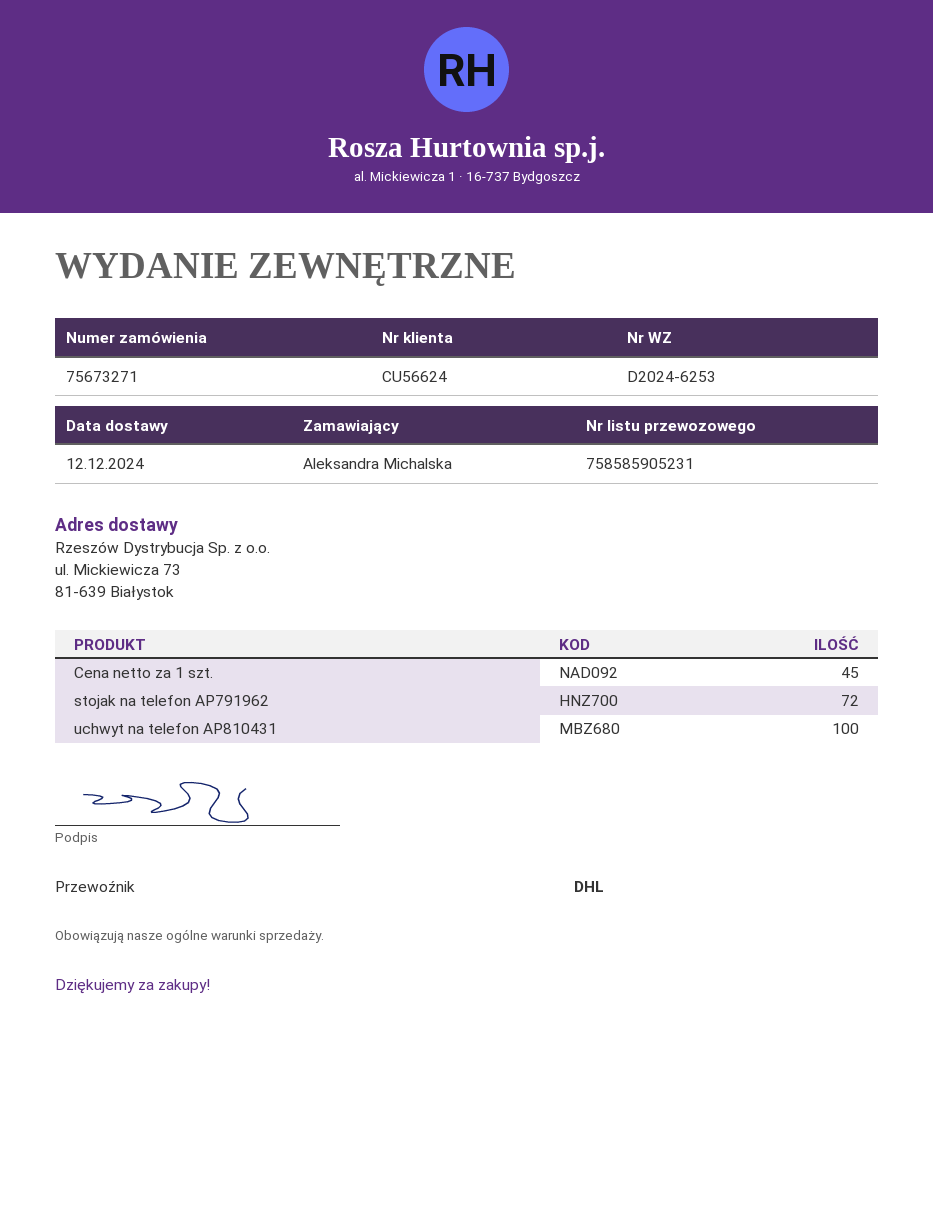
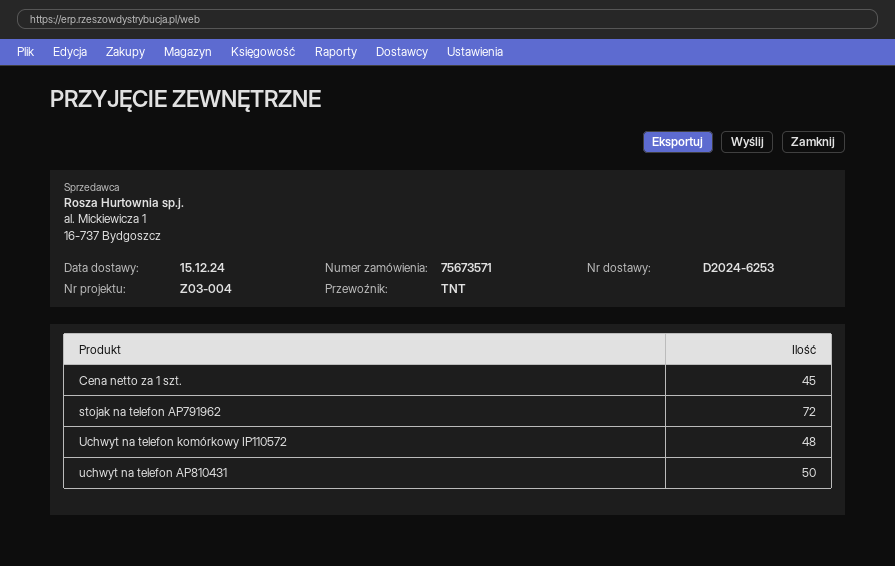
order number: 75673271 -> 75673571
delivery date: 2024-12-12 -> 2024-12-15
shipping method: DHL -> TNT
uchwyt na telefon AP810431: 100 -> 50
Uchwyt na telefon komórkowy IP110572: none -> 48

